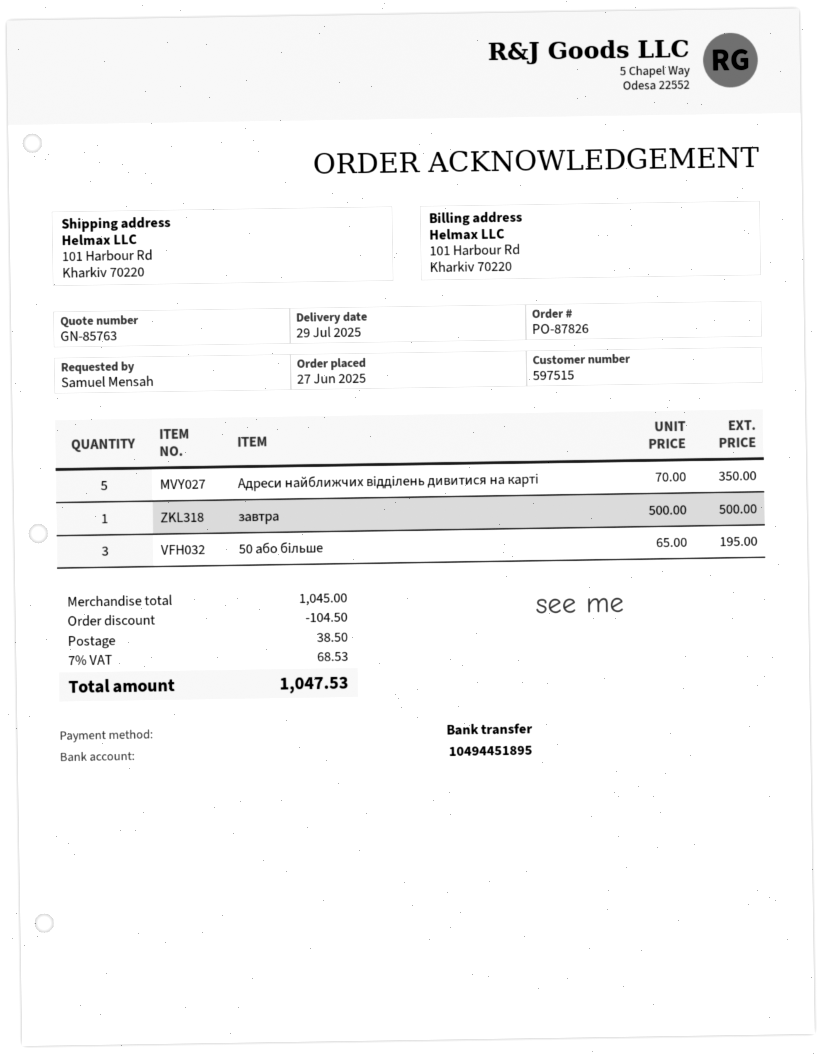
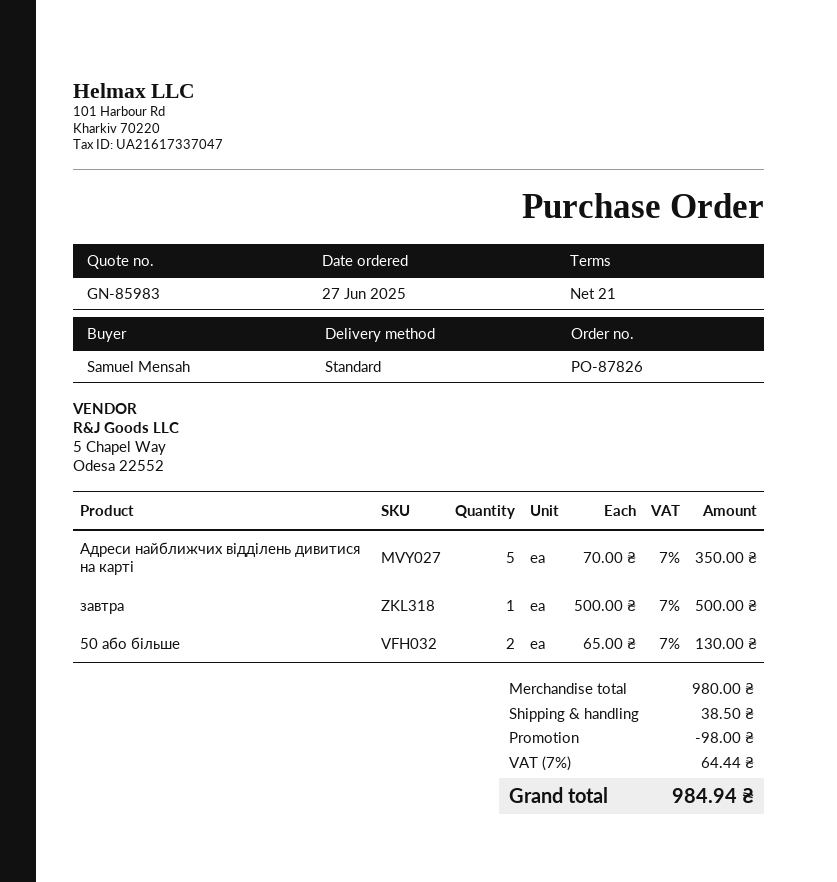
quote number: GN-85763 -> GN-85983
50 або більше: 3 x 65.00 = 195.00 -> 2 x 65.00 = 130.00
subtotal: 1045.00 -> 980.00
discount: 104.50 -> 98.00
tax: 7% = 68.53 -> 7% = 64.44
total: 1047.53 -> 984.94

